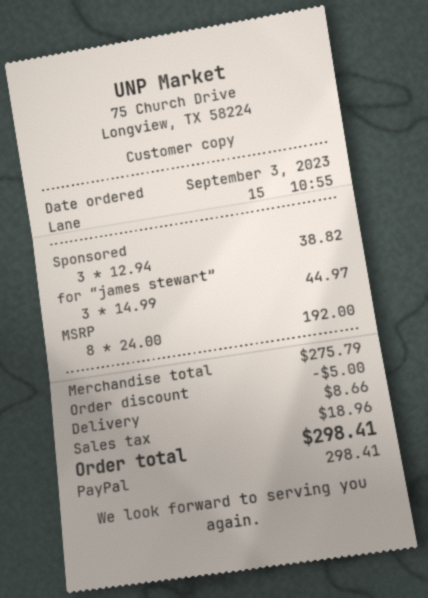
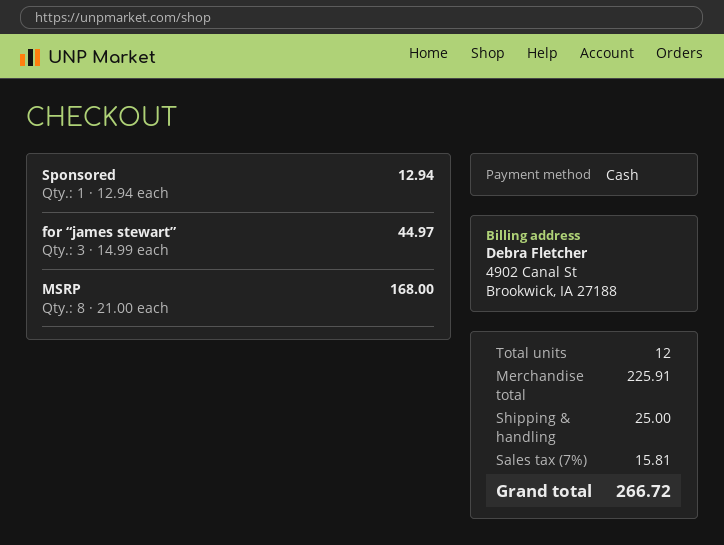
payment method: PayPal -> cash
Sponsored: 3 x 12.94 = 38.82 -> 1 x 12.94 = 12.94
MSRP: 8 x 24.00 = 192.00 -> 8 x 21.00 = 168.00
subtotal: 275.79 -> 225.91
discount: 5.00 -> none
shipping: 8.66 -> 25.00
tax: 18.96 -> 15.81
total: 298.41 -> 266.72

